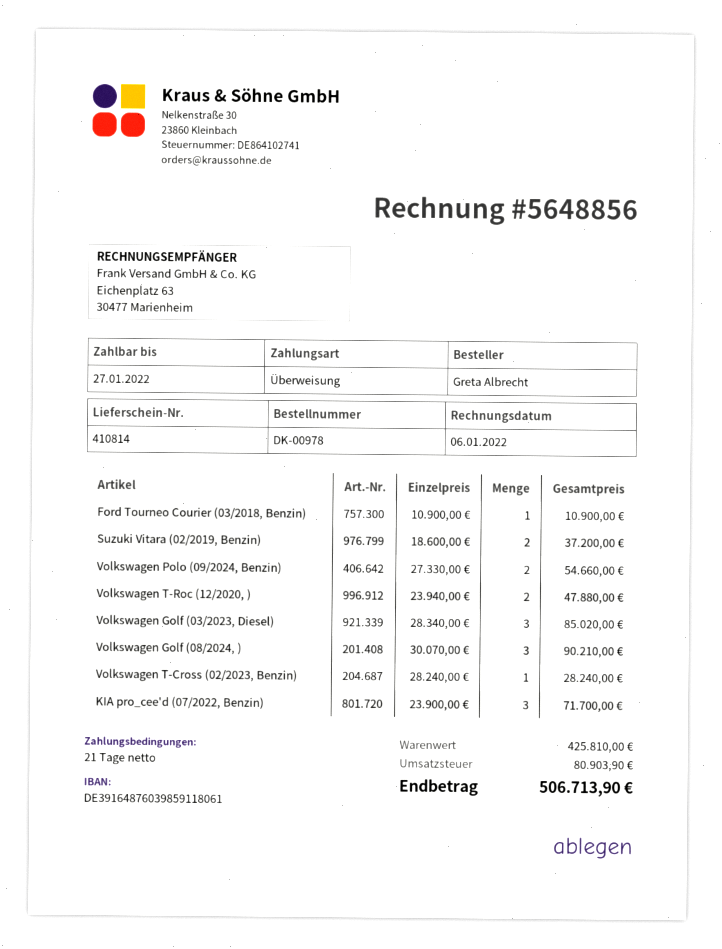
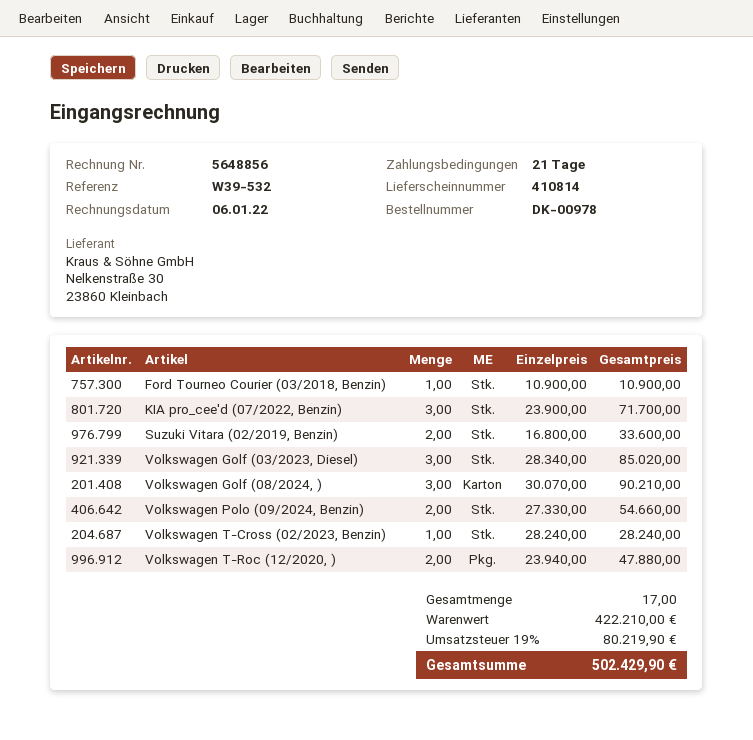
Suzuki Vitara (02/2019, Benzin): 2 x 18600.00 = 37200.00 -> 2 x 16800.00 = 33600.00
subtotal: 425810.00 -> 422210.00
tax: 80903.90 -> 80219.90
total: 506713.90 -> 502429.90

